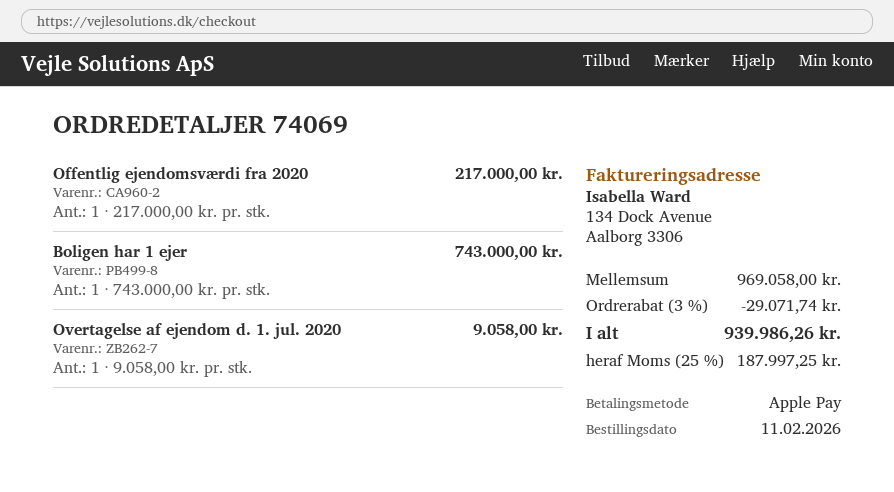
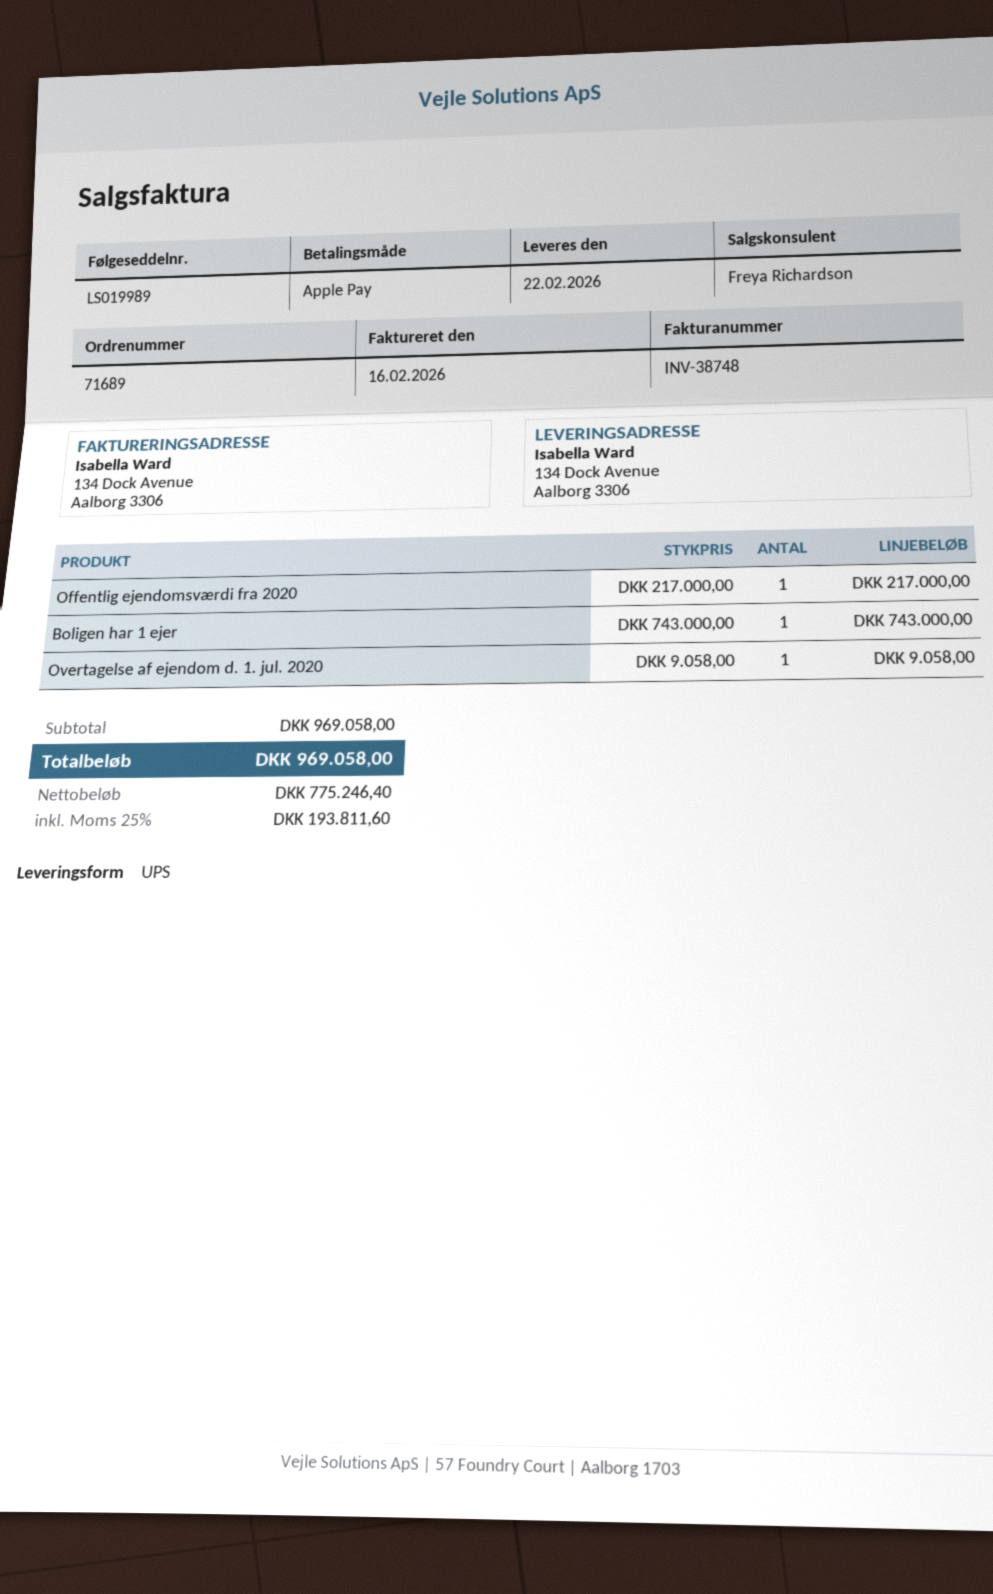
order number: 74069 -> 71689
discount: 3% = 29071.74 -> none
tax: 25% = 187997.25 -> 25% = 193811.60
total: 939986.26 -> 969058.00

